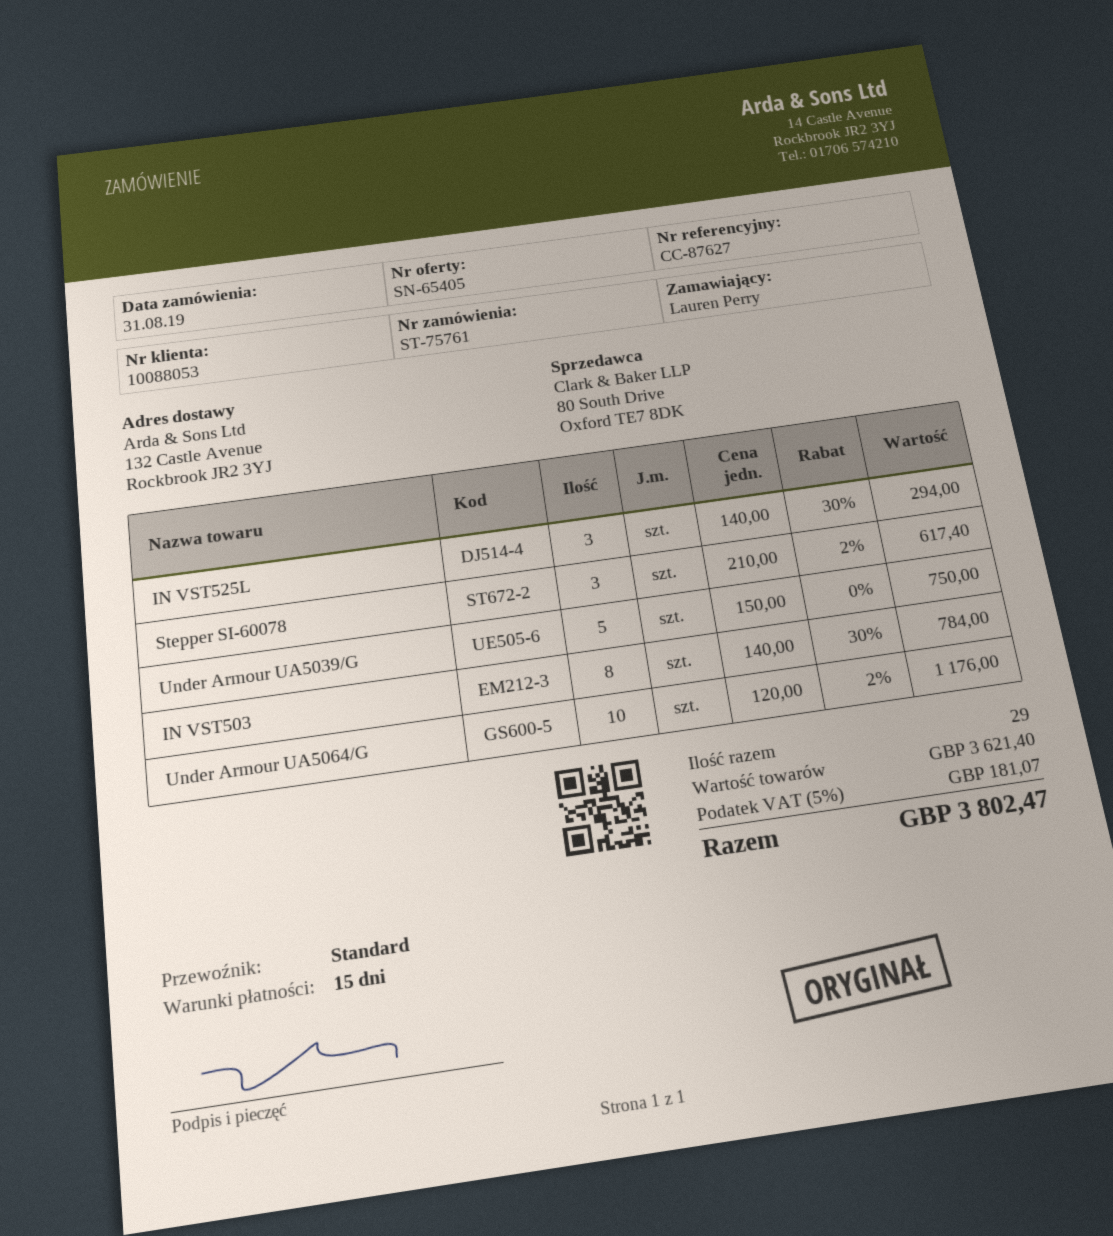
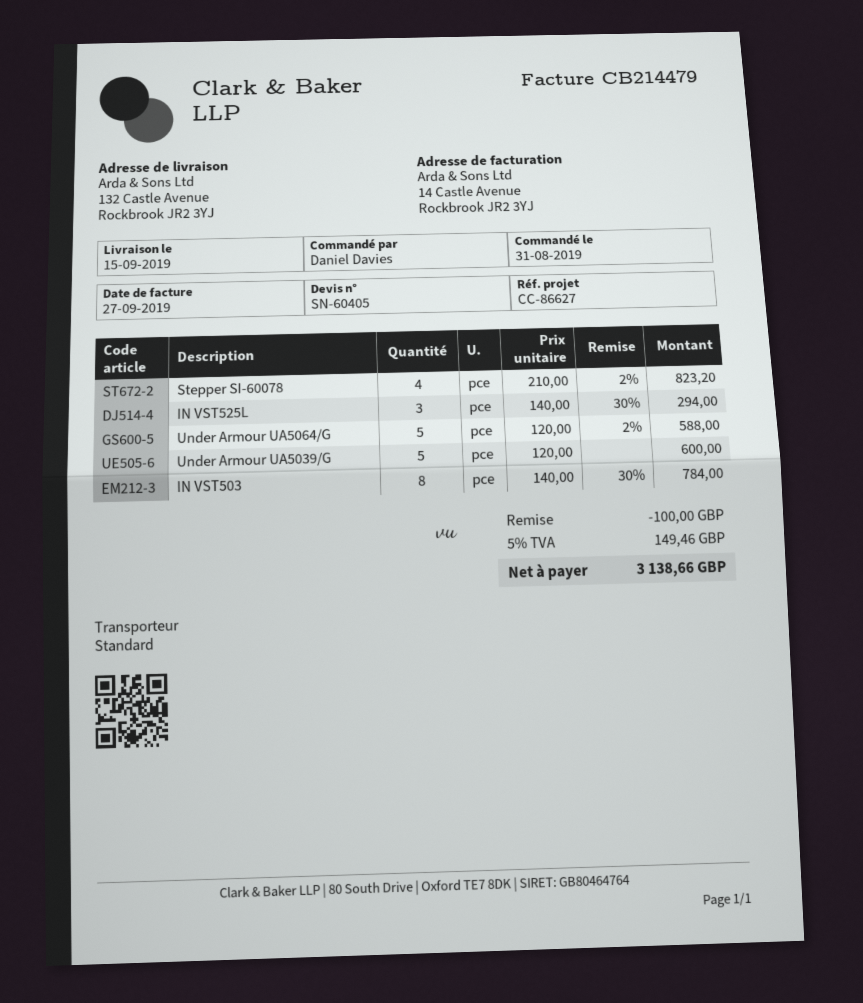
quote number: SN-65405 -> SN-60405
reference: CC-87627 -> CC-86627
ordered by: Lauren Perry -> Daniel Davies
Stepper SI-60078: 3 x 210.00 - 2% = 617.40 -> 4 x 210.00 - 2% = 823.20
Under Armour UA5039/G: 5 x 150.00 = 750.00 -> 5 x 120.00 = 600.00
Under Armour UA5064/G: 10 x 120.00 - 2% = 1176.00 -> 5 x 120.00 - 2% = 588.00
discount: none -> 100.00
tax: 5% = 181.07 -> 5% = 149.46
total: 3802.47 -> 3138.66

